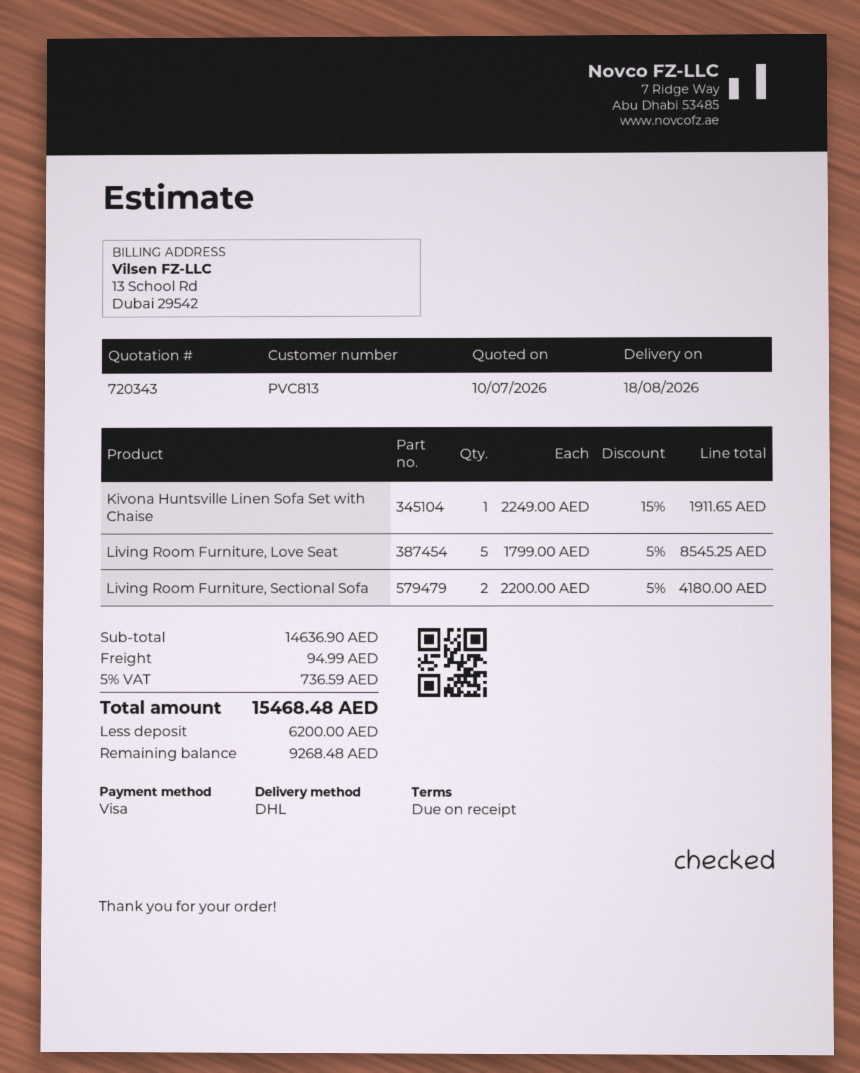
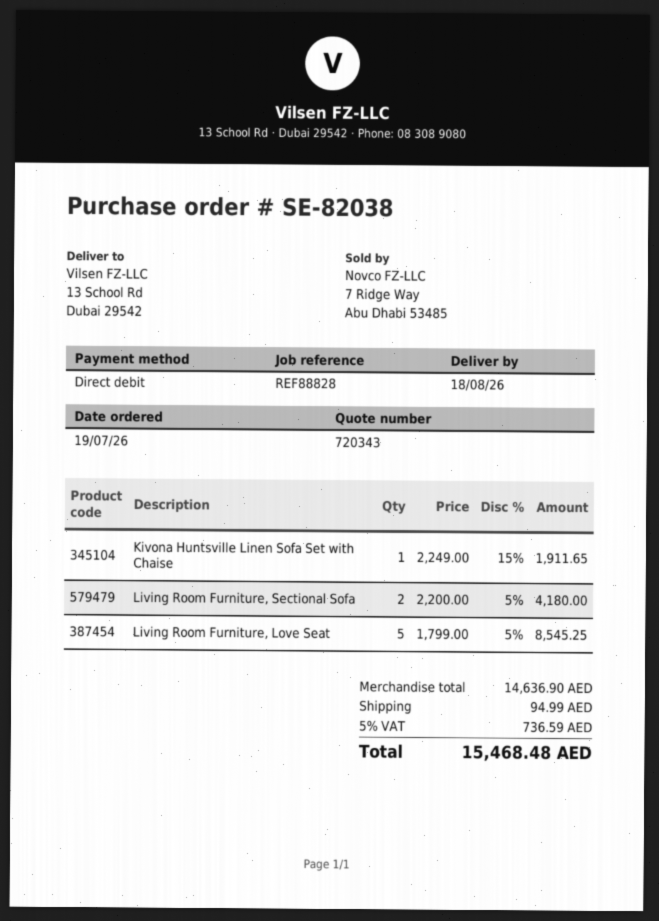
payment method: Visa -> direct debit

